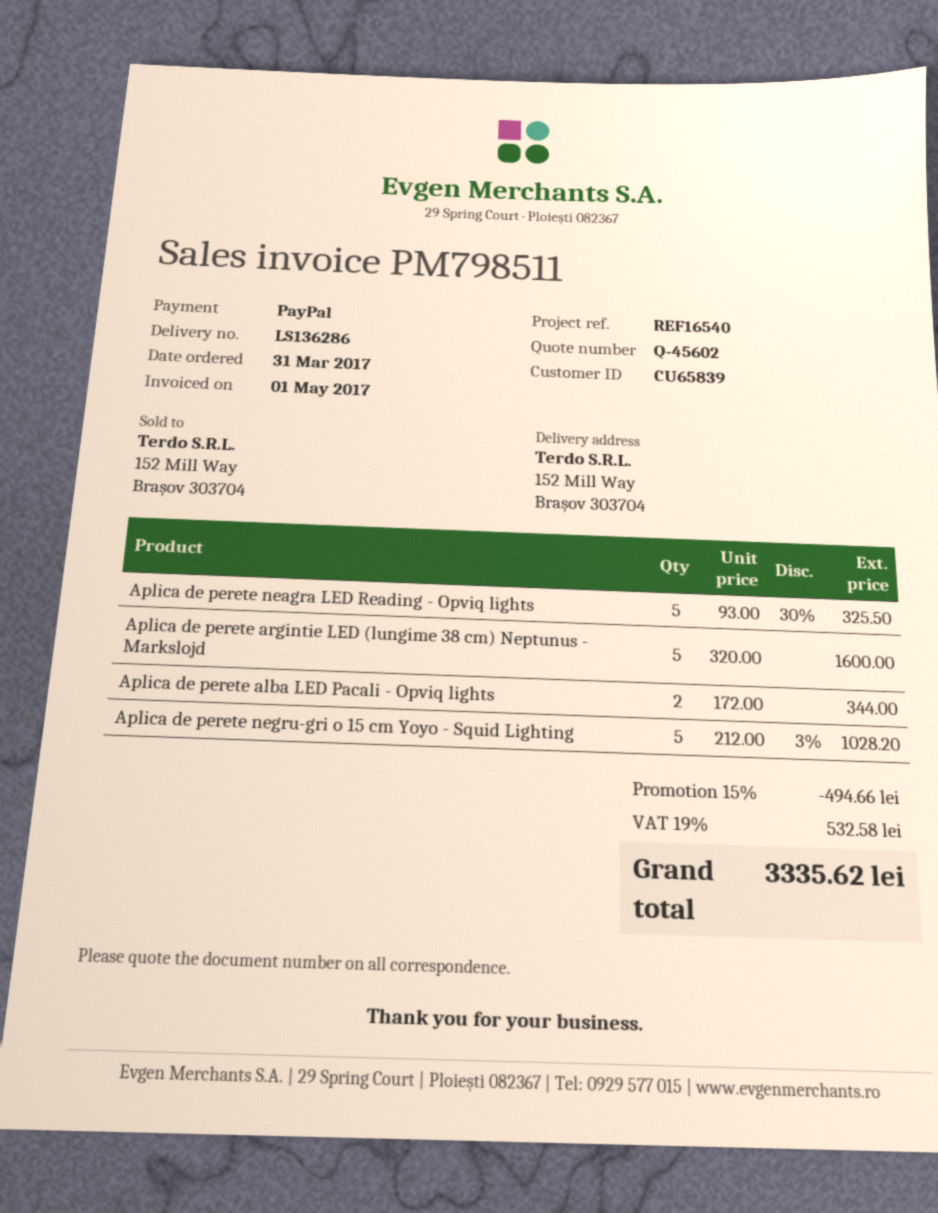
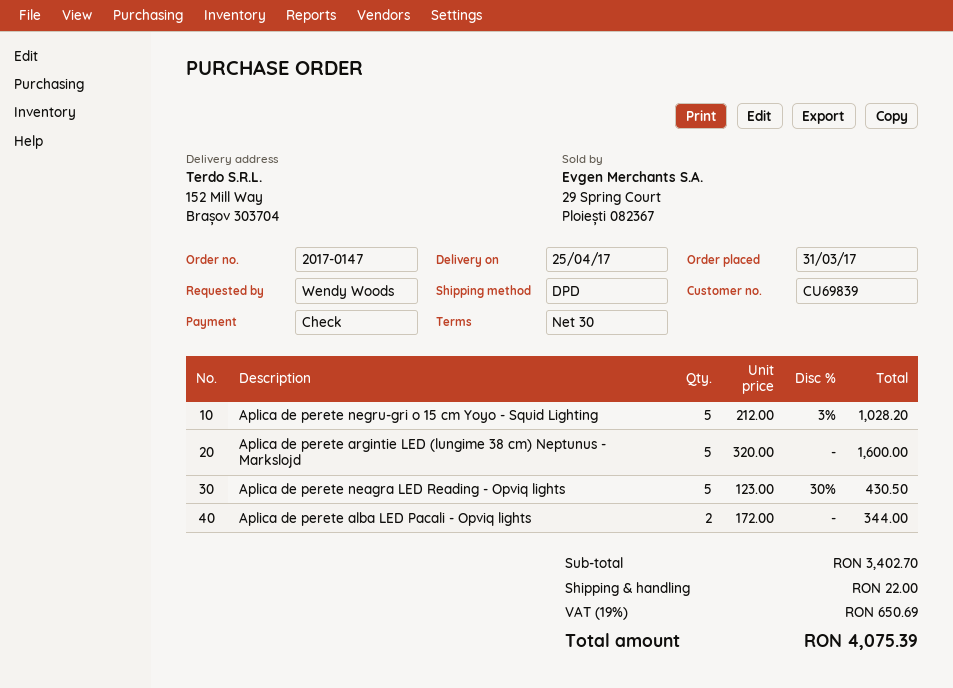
customer number: CU65839 -> CU69839
payment method: PayPal -> cheque
Aplica de perete neagra LED Reading - Opviq lights: 5 x 93.00 - 30% = 325.50 -> 5 x 123.00 - 30% = 430.50
discount: 15% = 494.66 -> none
shipping: none -> 22.00
tax: 19% = 532.58 -> 19% = 650.69
total: 3335.62 -> 4075.39

